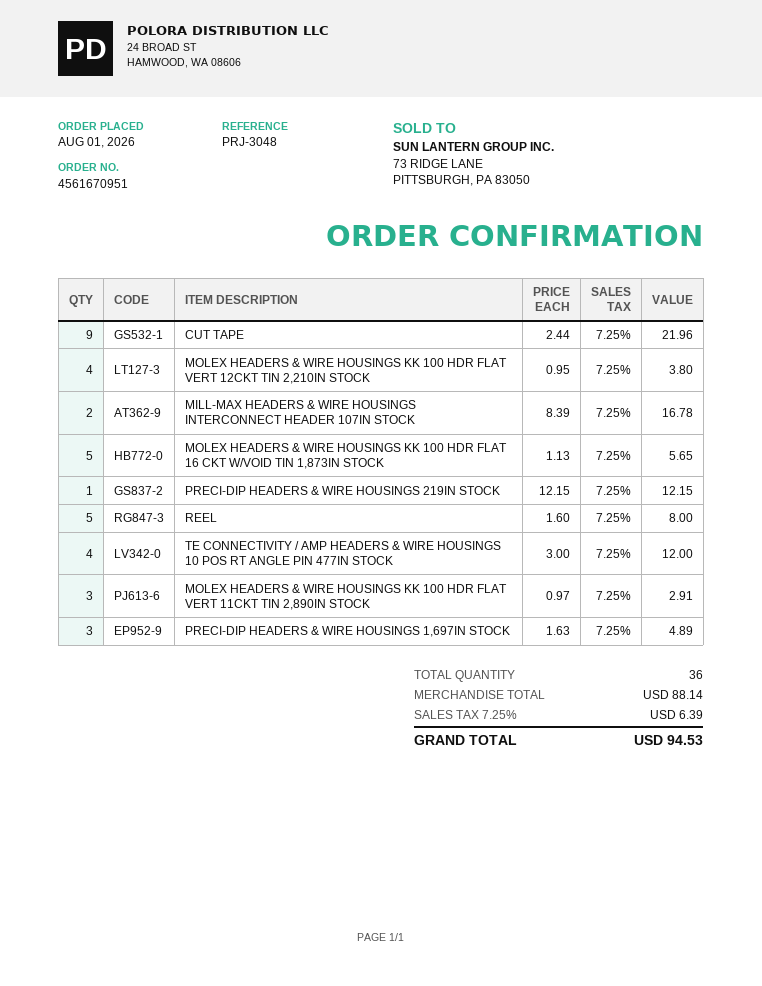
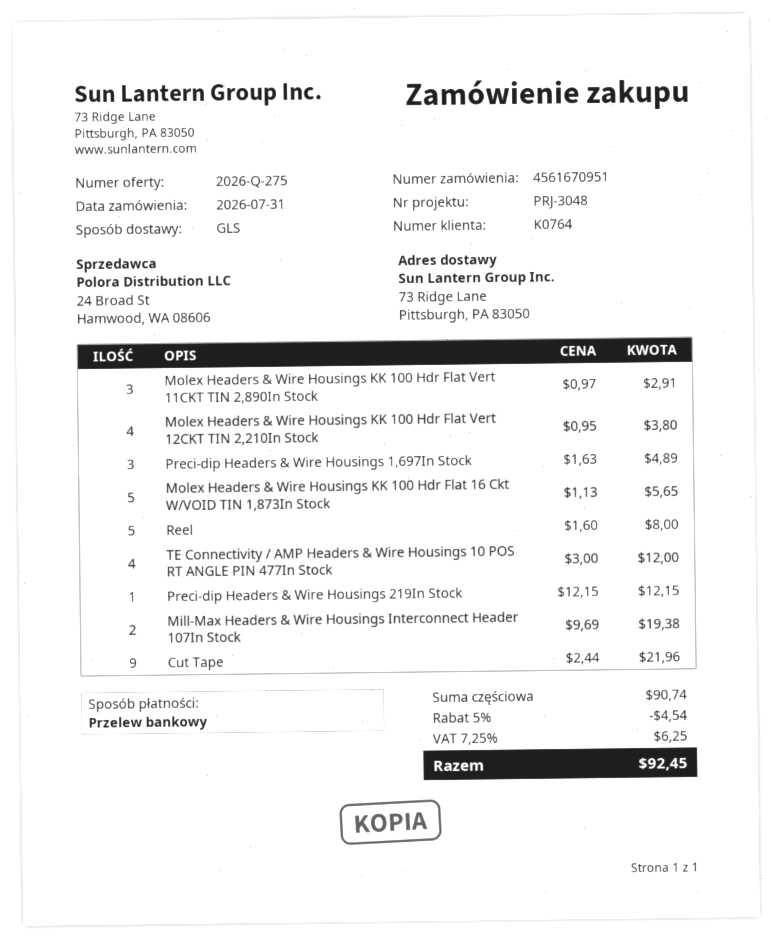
order date: 2026-08-01 -> 2026-07-31
MILL-MAX HEADERS & WIRE HOUSINGS INTERCONNECT HEADER 107IN STOCK: 2 x 8.39 = 16.78 -> 2 x 9.69 = 19.38
subtotal: 88.14 -> 90.74
discount: none -> 5% = 4.54
tax: 7.25% = 6.39 -> 7.25% = 6.25
total: 94.53 -> 92.45

